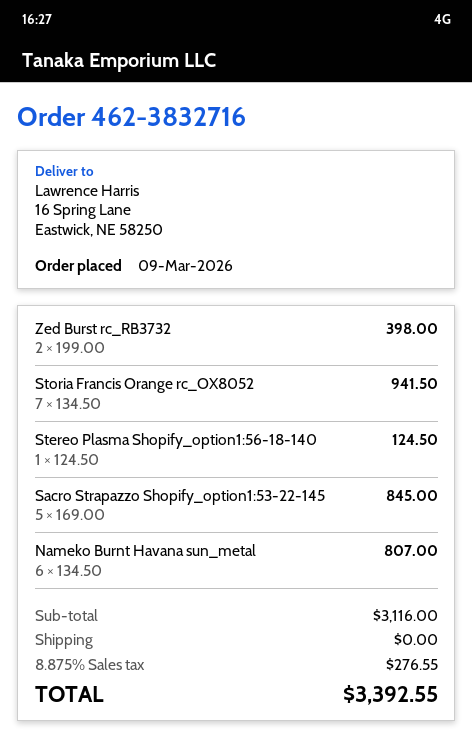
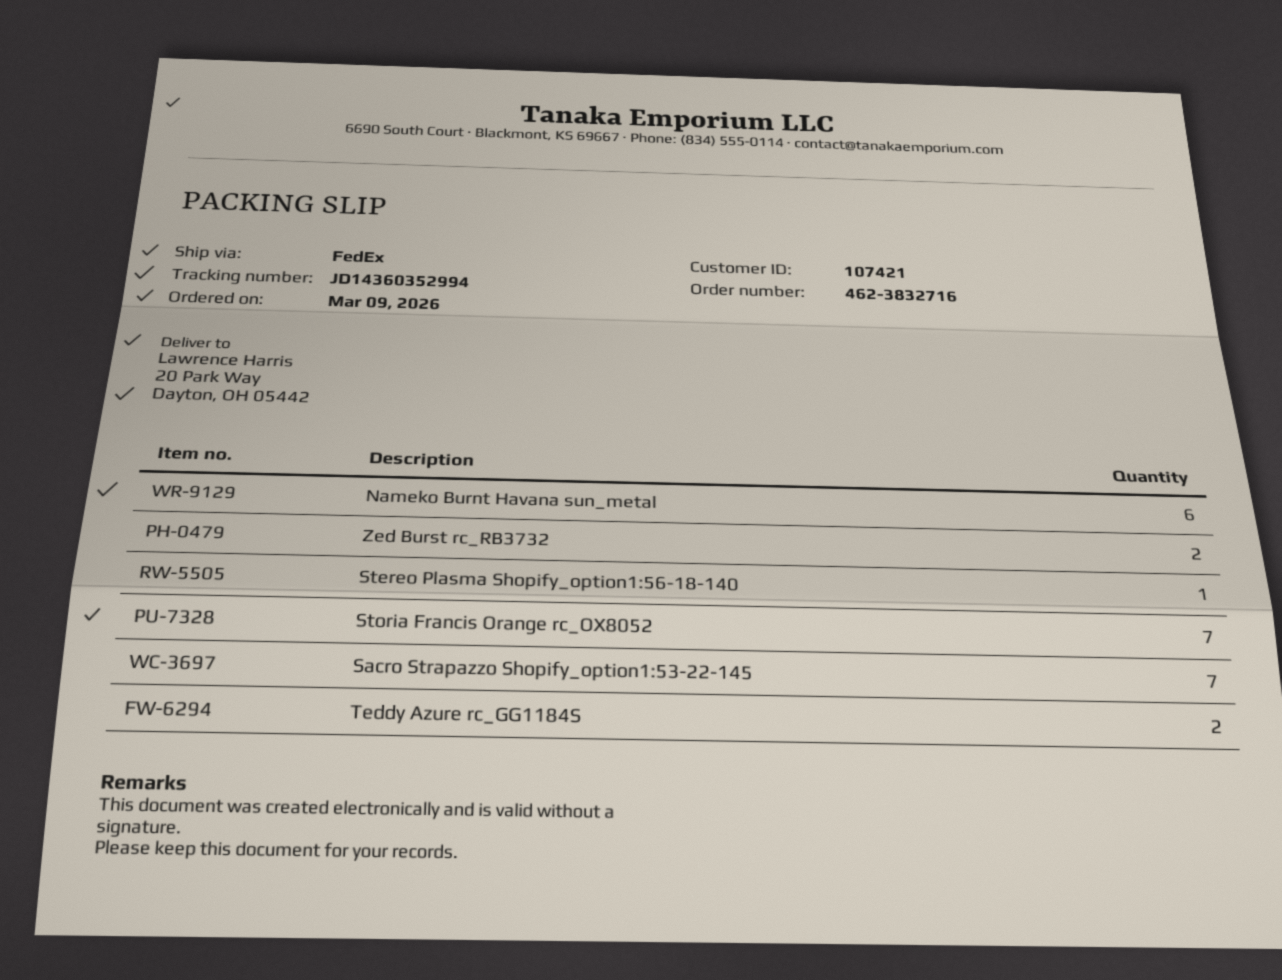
ship to: 16 Spring Lane, Eastwick, NE 58250 -> 20 Park Way, Dayton, OH 05442
Sacro Strapazzo Shopify_option1:53-22-145: 5 -> 7
Teddy Azure rc_GG1184S: none -> 2

